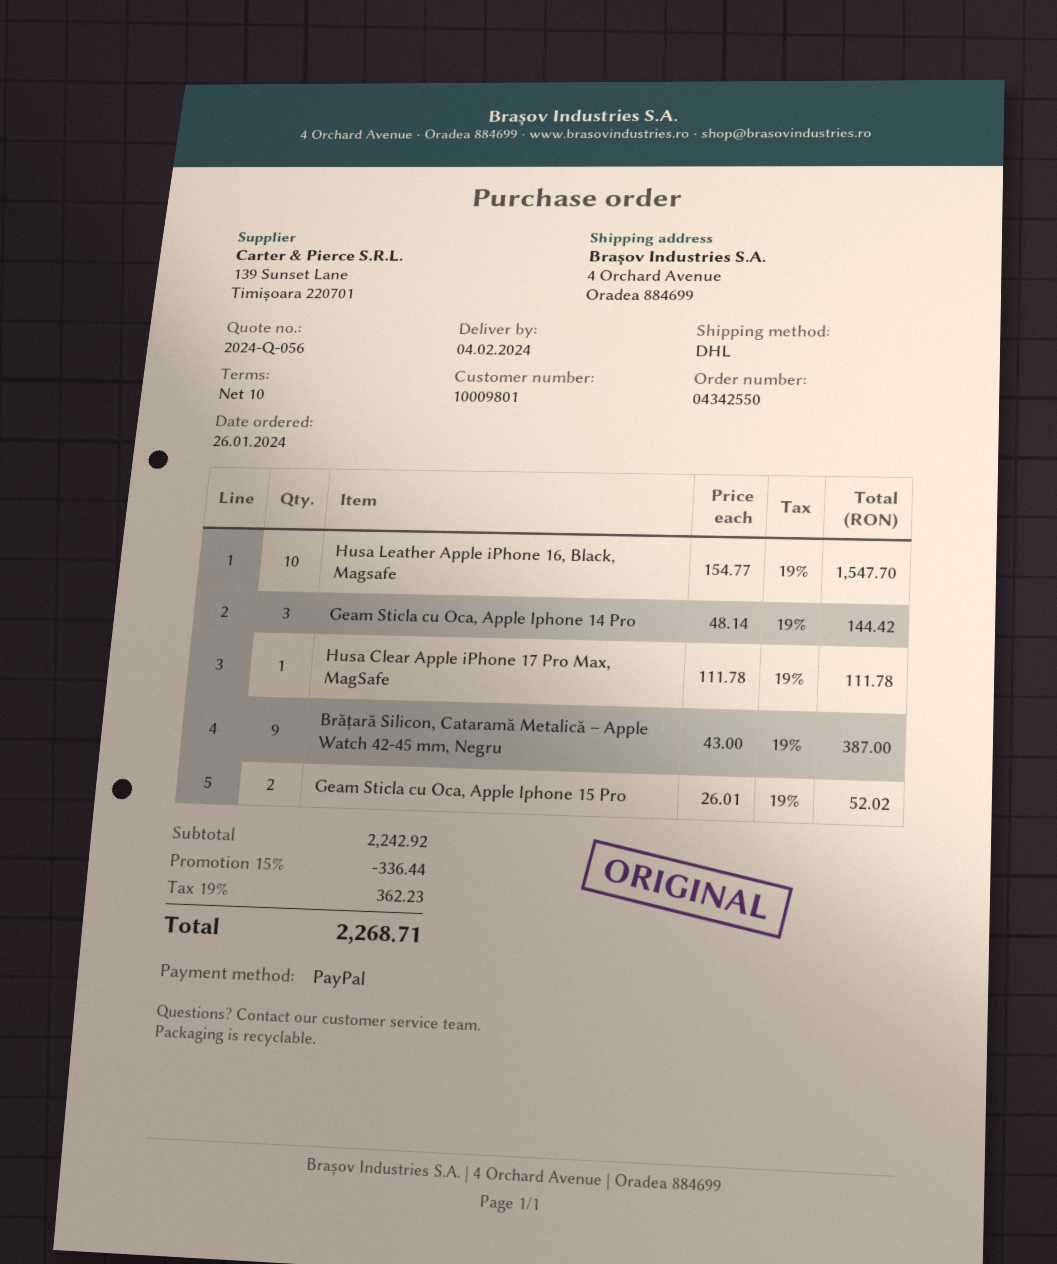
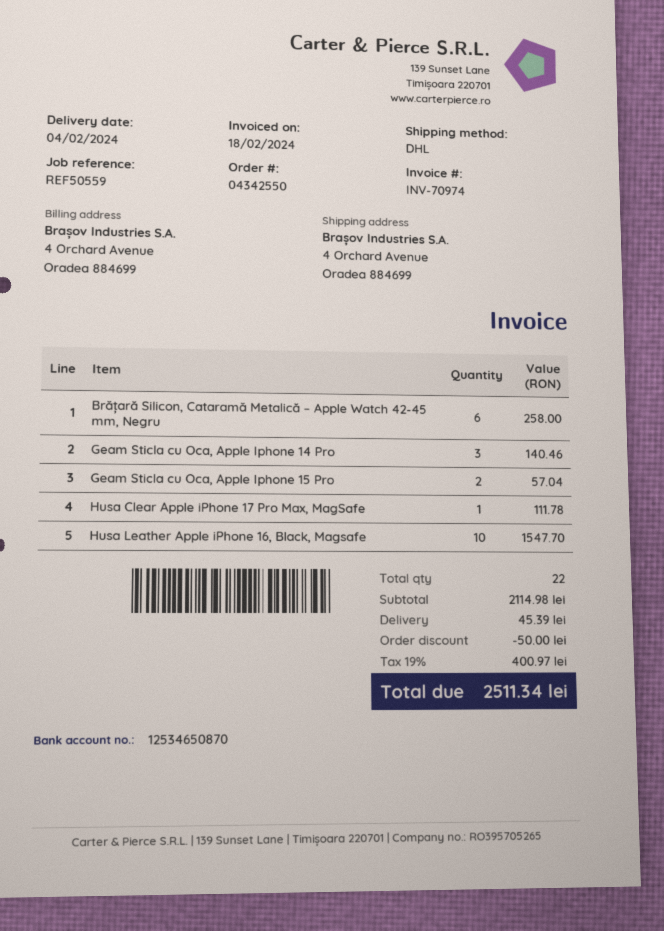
Geam Sticla cu Oca, Apple Iphone 14 Pro: 3 for 144.42 -> 3 for 140.46
Brățară Silicon, Cataramă Metalică – Apple Watch 42-45 mm, Negru: 9 for 387.00 -> 6 for 258.00
Geam Sticla cu Oca, Apple Iphone 15 Pro: 2 for 52.02 -> 2 for 57.04
subtotal: 2242.92 -> 2114.98
discount: 336.44 -> 50.00
shipping: none -> 45.39
tax: 19% = 362.23 -> 19% = 400.97
total: 2268.71 -> 2511.34

